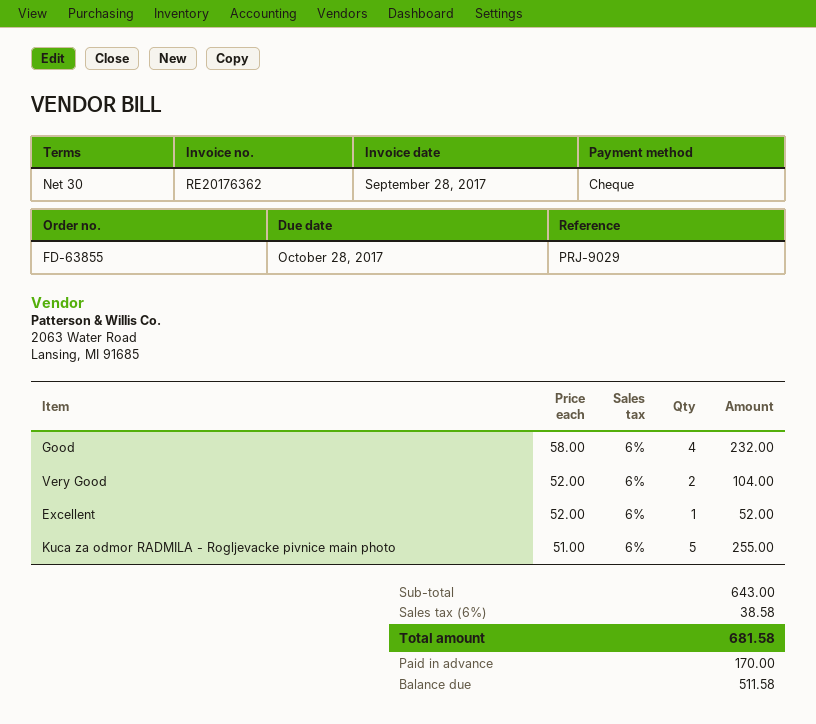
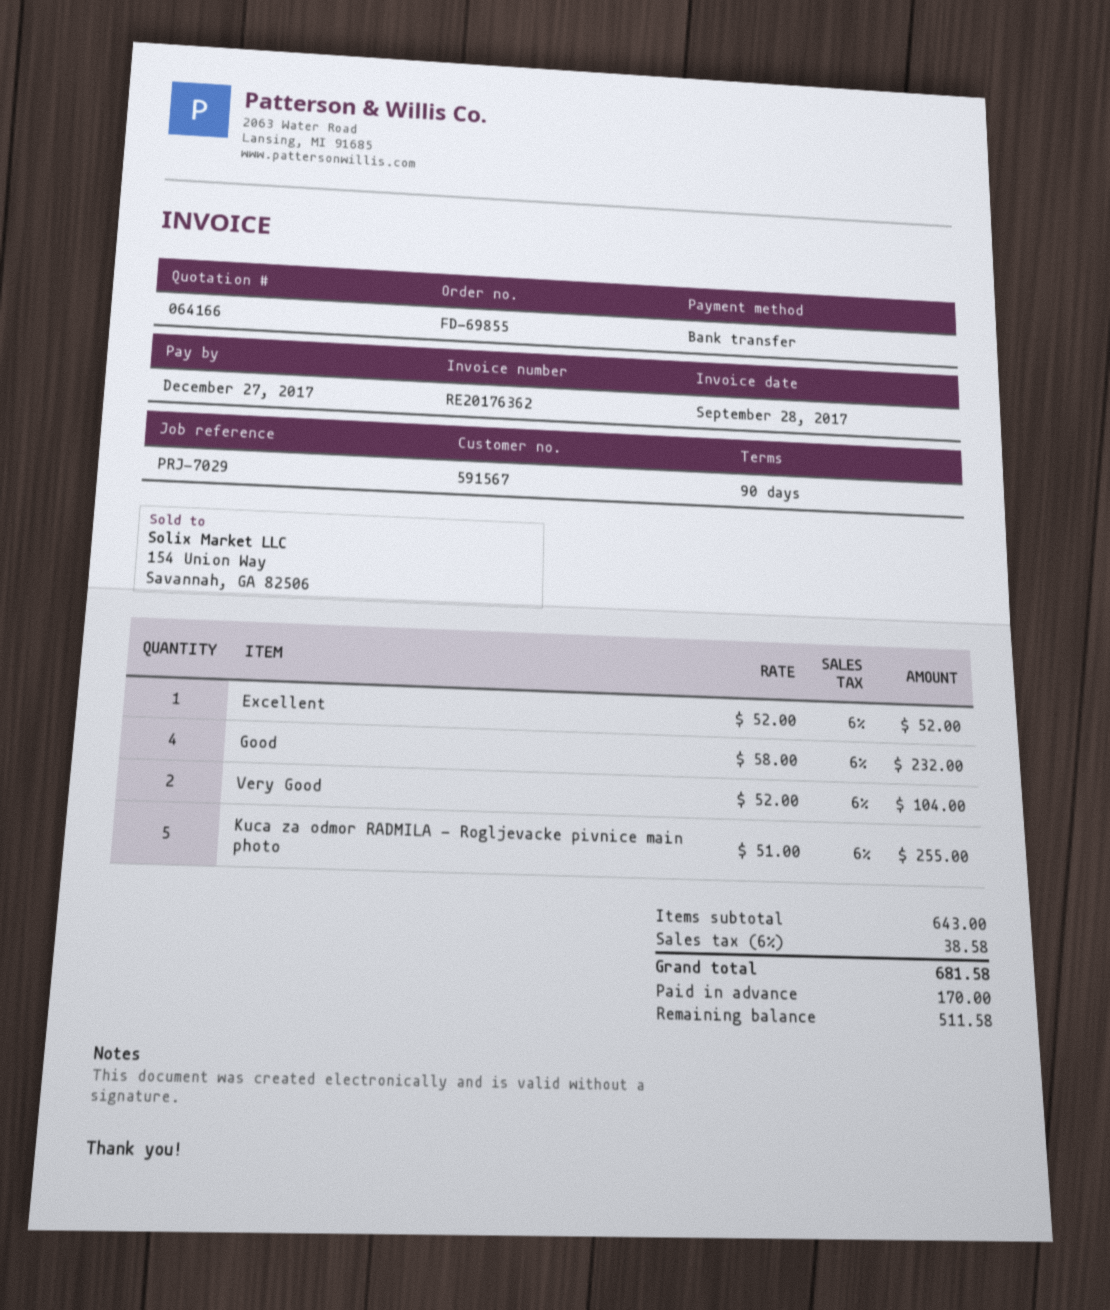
order number: FD-63855 -> FD-69855
payment terms: 30 days -> 90 days
due date: 2017-10-28 -> 2017-12-27
reference: PRJ-9029 -> PRJ-7029
payment method: cheque -> bank transfer

